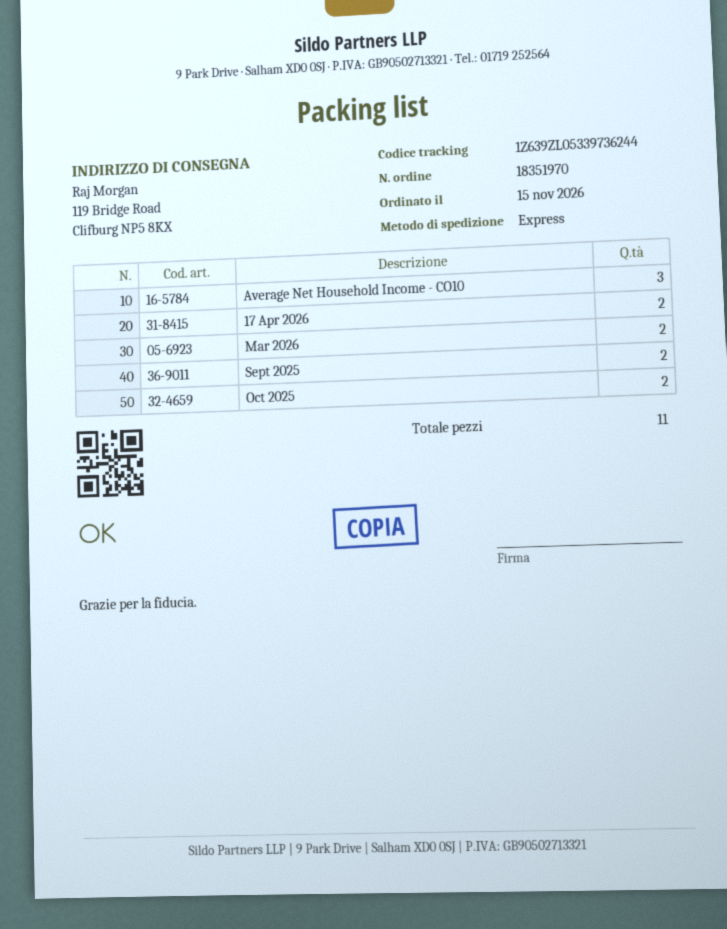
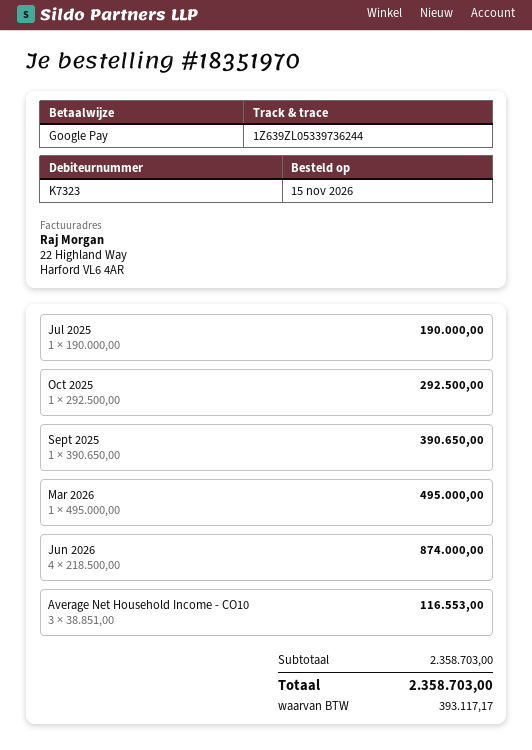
17 Apr 2026: 2 -> none
Mar 2026: 2 -> 1
Sept 2025: 2 -> 1
Oct 2025: 2 -> 1
Jul 2025: none -> 1
Jun 2026: none -> 4

